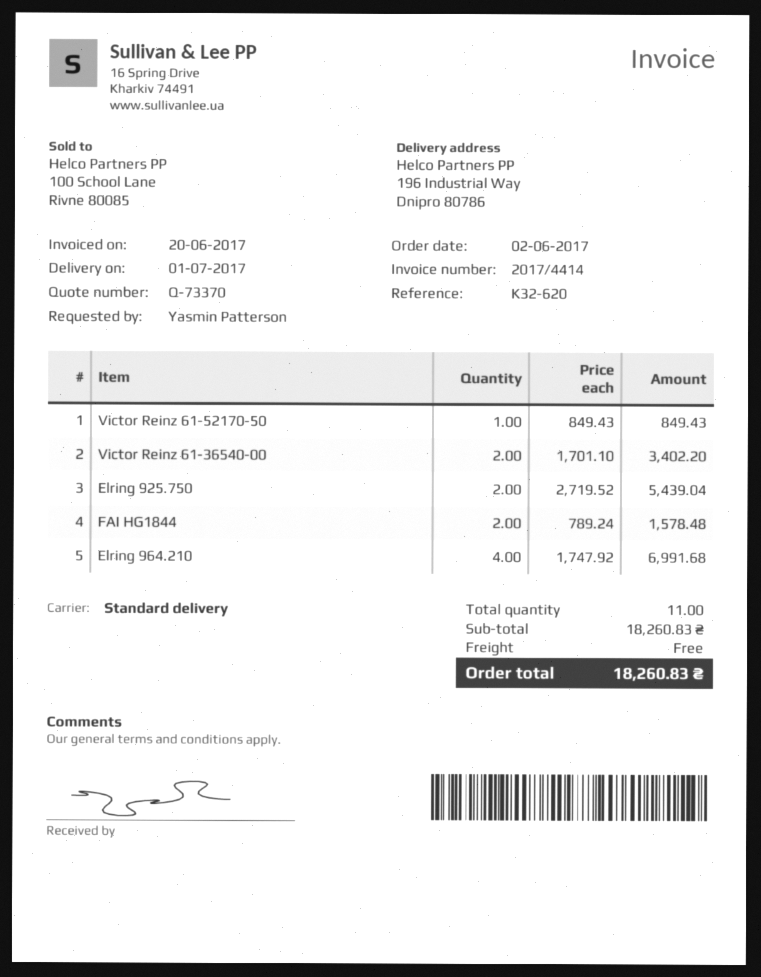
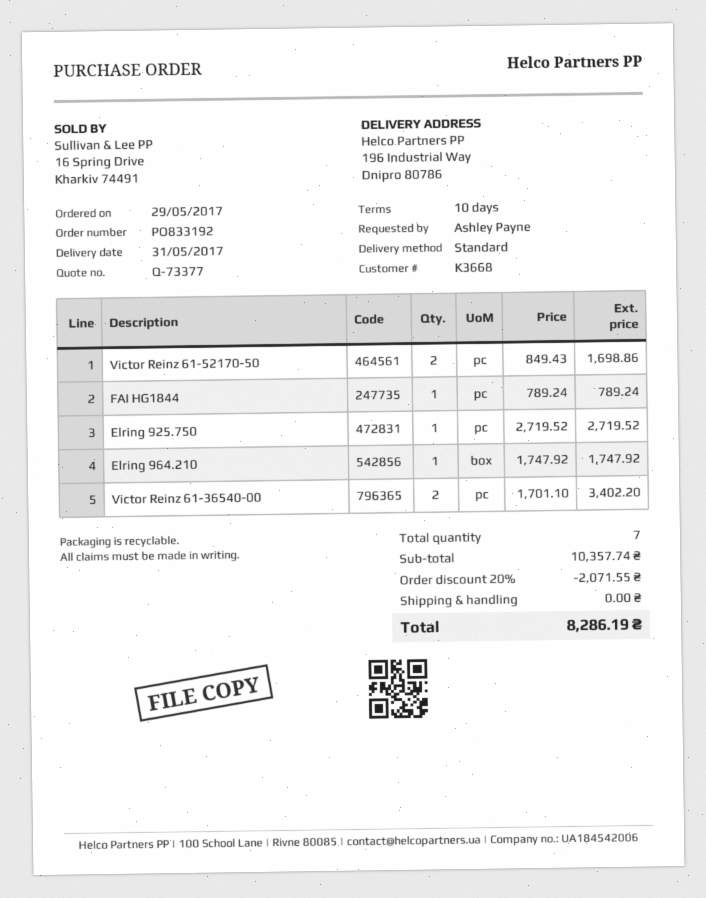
quote number: Q-73370 -> Q-73377
order date: 2017-06-02 -> 2017-05-29
delivery date: 2017-07-01 -> 2017-05-31
ordered by: Yasmin Patterson -> Ashley Payne
Victor Reinz 61-52170-50: 1 x 849.43 = 849.43 -> 2 x 849.43 = 1698.86
Elring 925.750: 2 x 2719.52 = 5439.04 -> 1 x 2719.52 = 2719.52
FAI HG1844: 2 x 789.24 = 1578.48 -> 1 x 789.24 = 789.24
Elring 964.210: 4 x 1747.92 = 6991.68 -> 1 x 1747.92 = 1747.92
total quantity: 11 -> 7
subtotal: 18260.83 -> 10357.74
discount: none -> 20% = 2071.55
total: 18260.83 -> 8286.19

